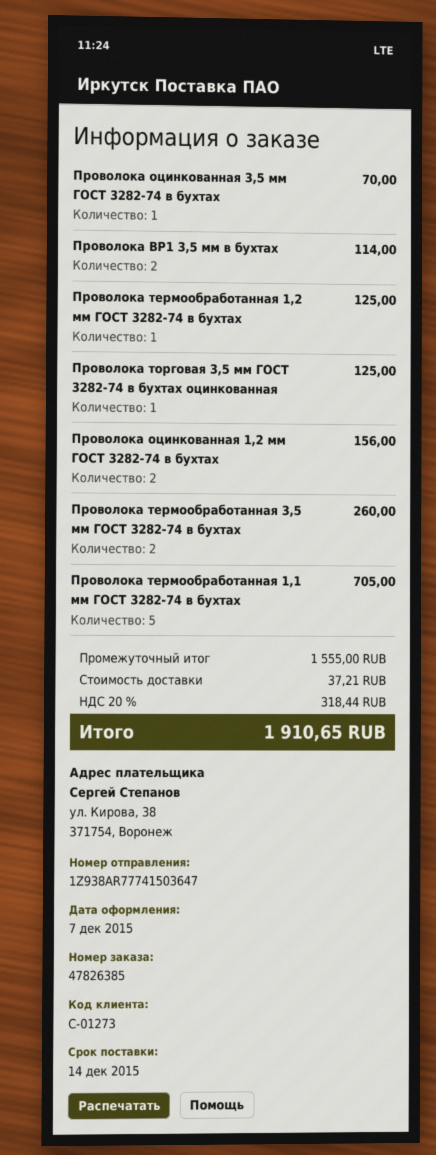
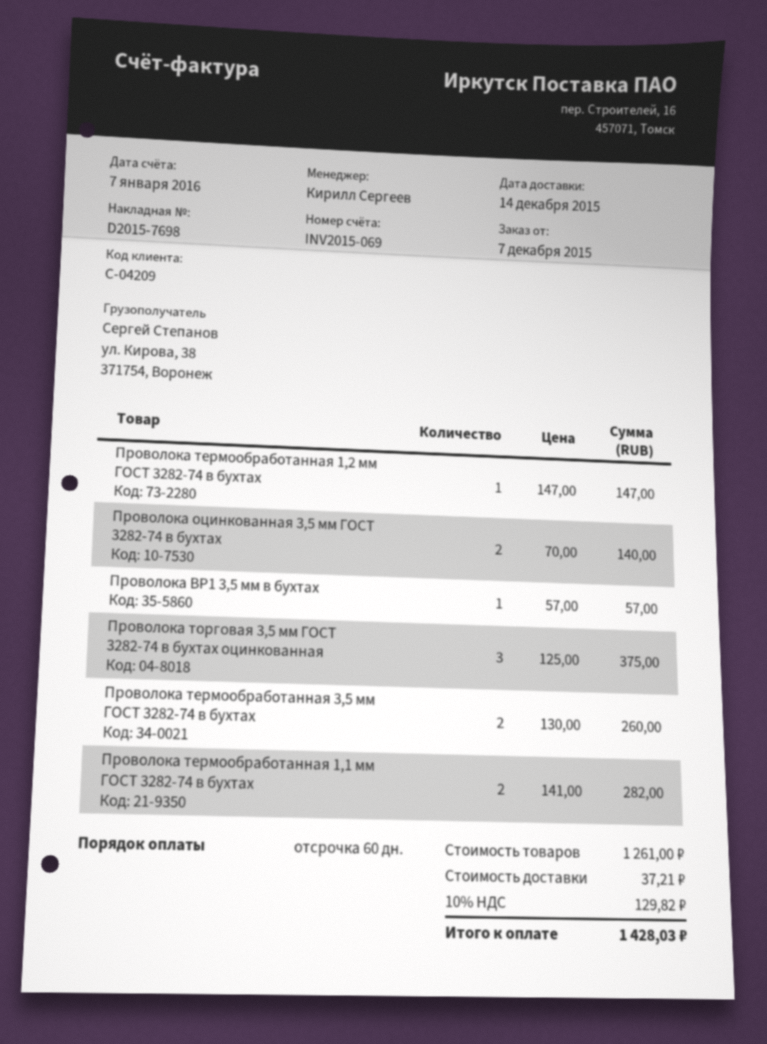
customer number: C-01273 -> C-04209
Проволока оцинкованная 3,5 мм ГОСТ 3282-74 в бухтах: 1 for 70.00 -> 2 for 140.00
Проволока ВР1 3,5 мм в бухтах: 2 for 114.00 -> 1 for 57.00
Проволока термообработанная 1,2 мм ГОСТ 3282-74 в бухтах: 1 for 125.00 -> 1 for 147.00
Проволока торговая 3,5 мм ГОСТ 3282-74 в бухтах оцинкованная: 1 for 125.00 -> 3 for 375.00
Проволока оцинкованная 1,2 мм ГОСТ 3282-74 в бухтах: 2 for 156.00 -> none
Проволока термообработанная 1,1 мм ГОСТ 3282-74 в бухтах: 5 for 705.00 -> 2 for 282.00
subtotal: 1555.00 -> 1261.00
tax: 20% = 318.44 -> 10% = 129.82
total: 1910.65 -> 1428.03

